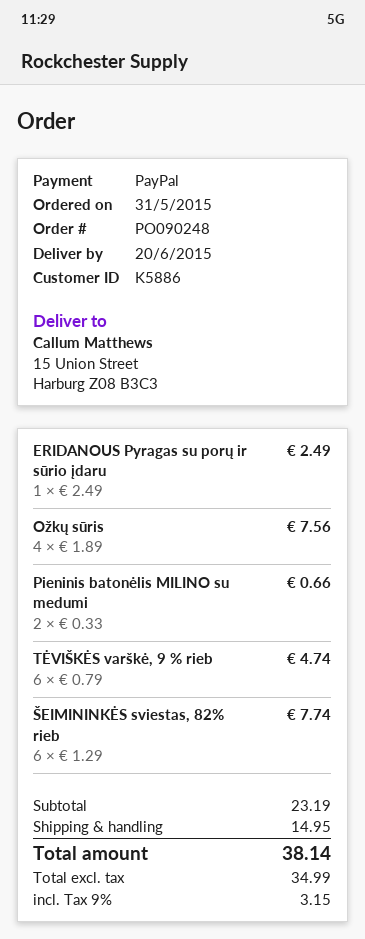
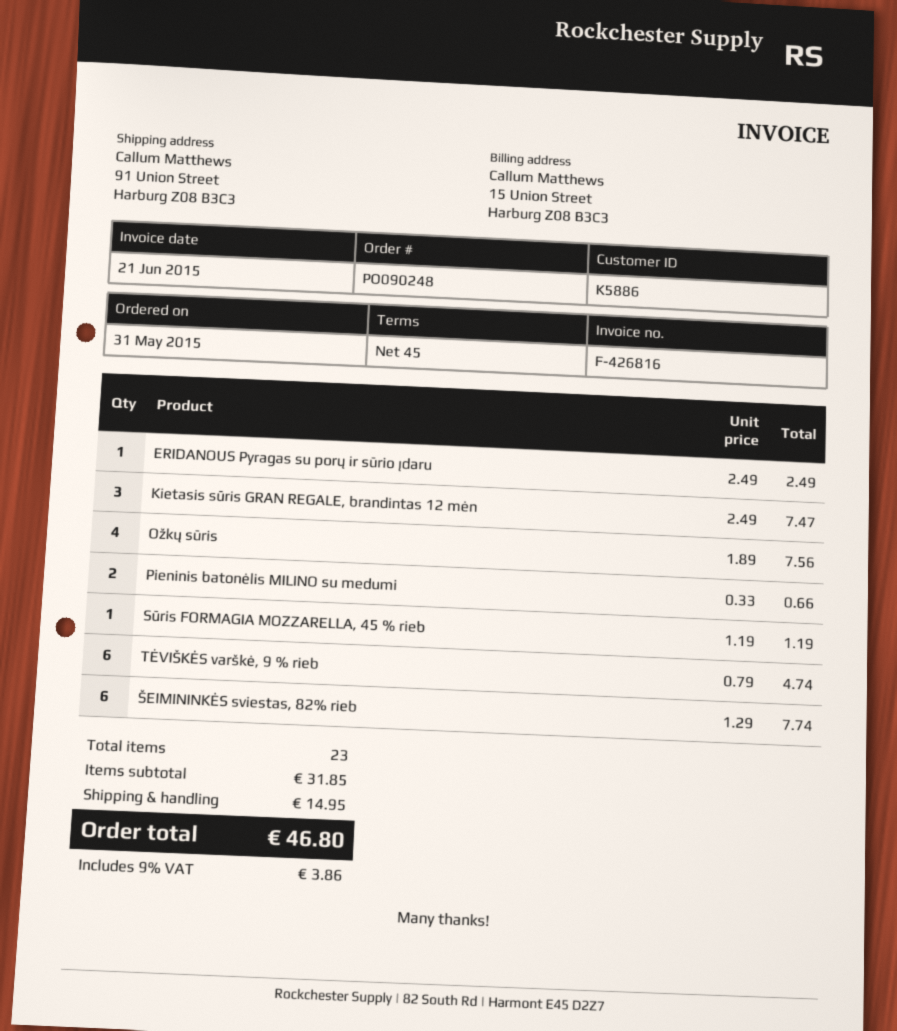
ship to: 15 Union Street, Harburg Z08 B3C3 -> 91 Union Street, Harburg Z08 B3C3
Kietasis sūris GRAN REGALE, brandintas 12 mėn: none -> 3 x 2.49 = 7.47
Sūris FORMAGIA MOZZARELLA, 45 % rieb: none -> 1 x 1.19 = 1.19
subtotal: 23.19 -> 31.85
tax: 9% = 3.15 -> 9% = 3.86
total: 38.14 -> 46.80

